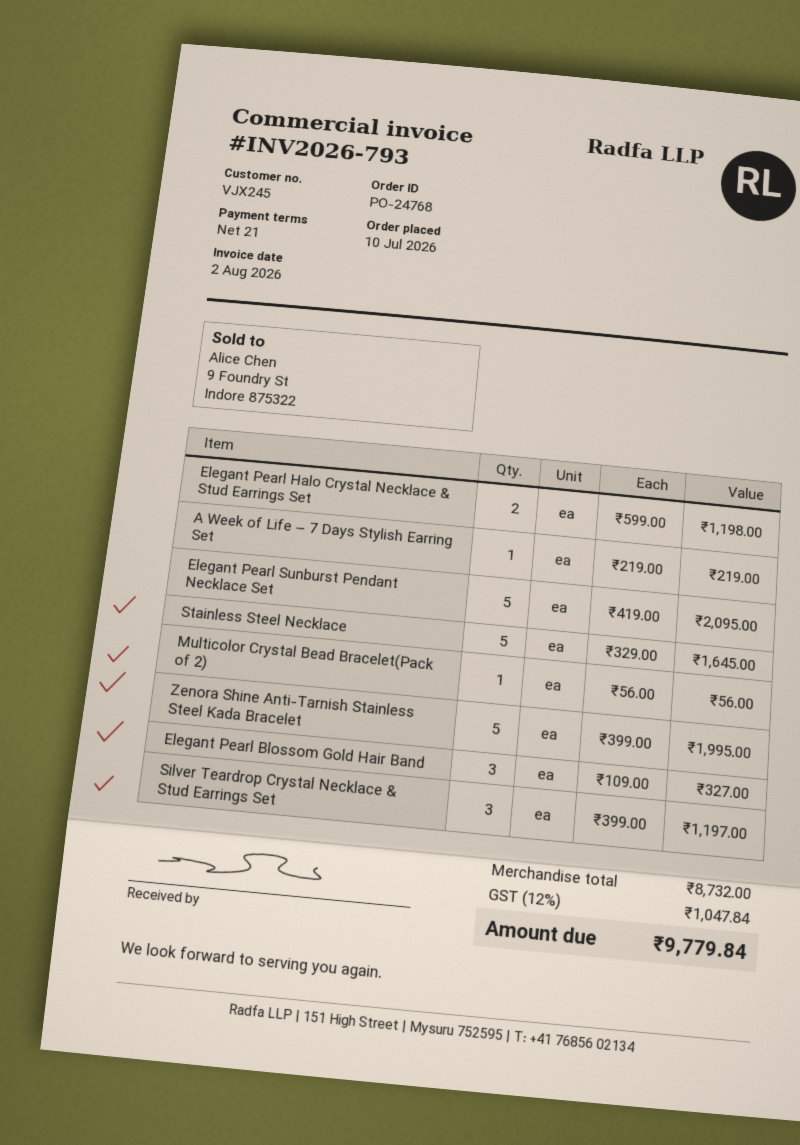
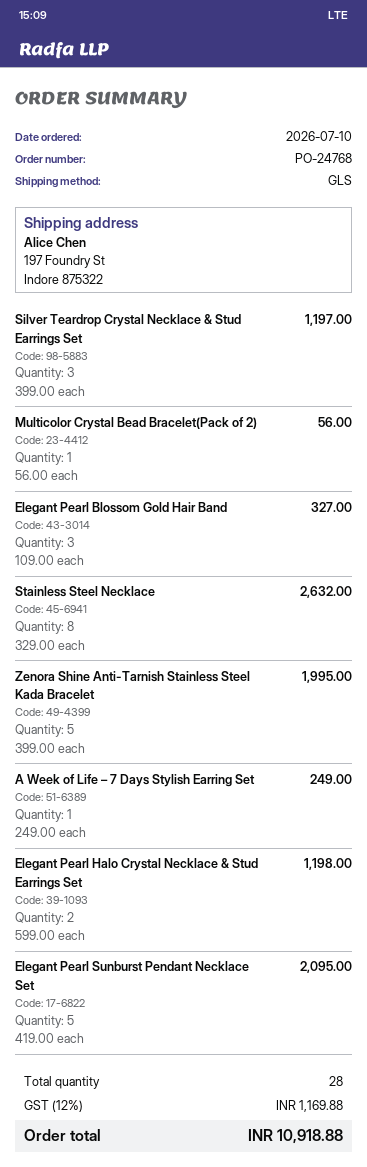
A Week of Life – 7 Days Stylish Earring Set: 1 x 219.00 = 219.00 -> 1 x 249.00 = 249.00
Stainless Steel Necklace: 5 x 329.00 = 1645.00 -> 8 x 329.00 = 2632.00
tax: 12% = 1047.84 -> 12% = 1169.88
total: 9779.84 -> 10918.88

